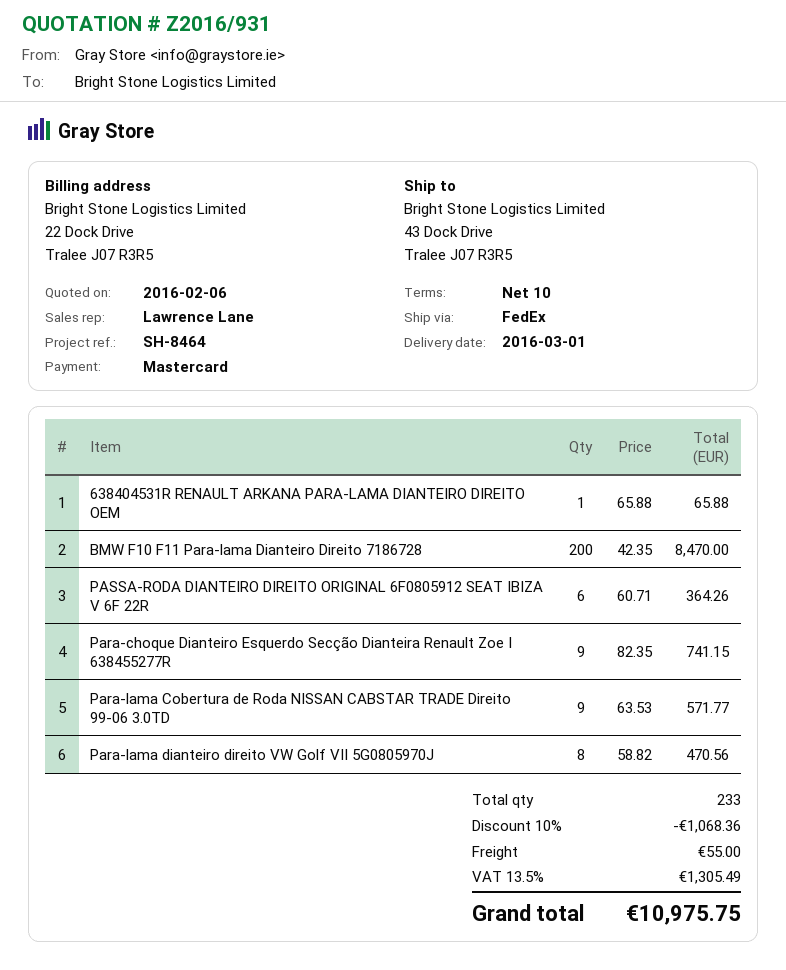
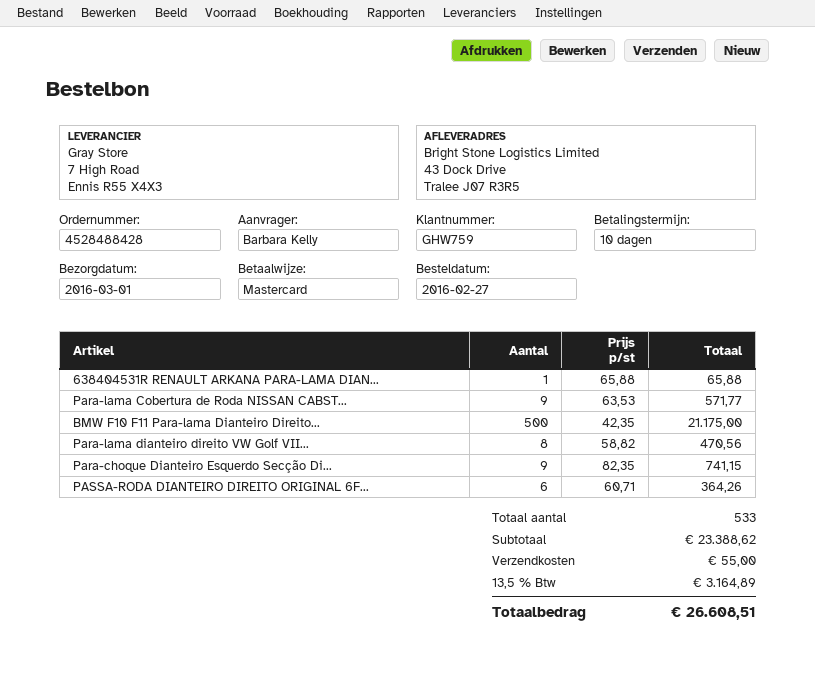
BMW F10 F11 Para-lama Dianteiro Direito 7186728: 200 x 42.35 = 8470.00 -> 500 x 42.35 = 21175.00
total quantity: 233 -> 533
discount: 10% = 1068.36 -> none
tax: 13.5% = 1305.49 -> 13.5% = 3164.89
total: 10975.75 -> 26608.51

